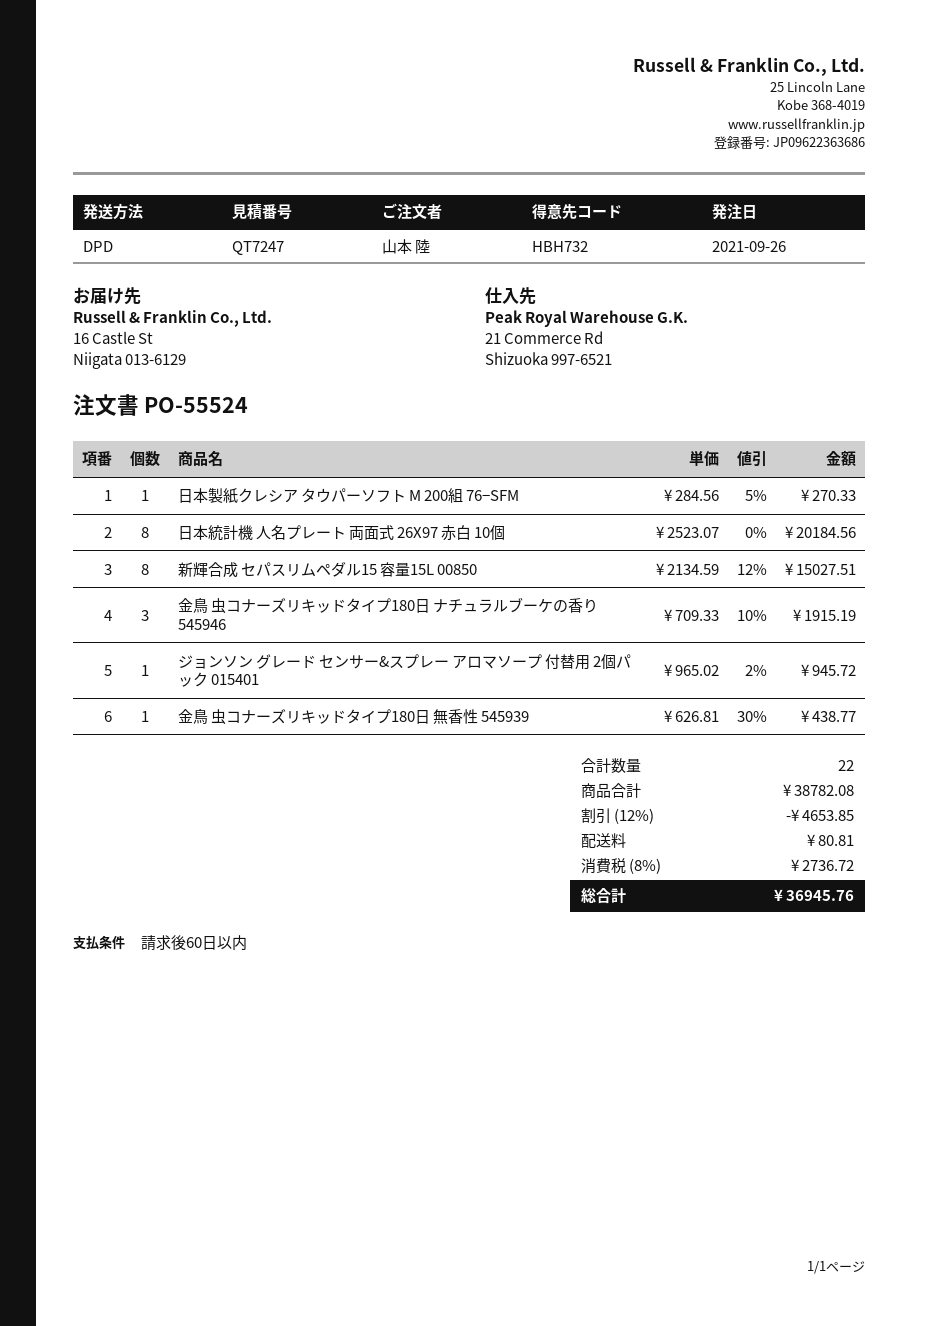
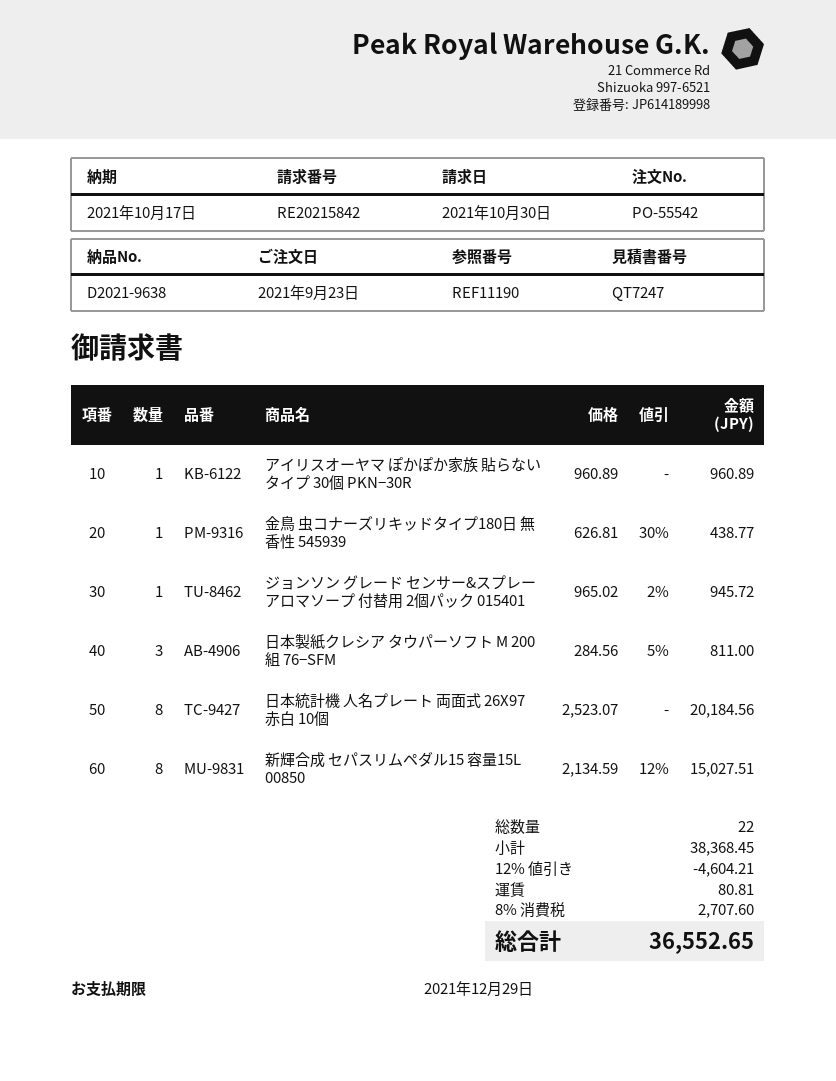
order number: PO-55524 -> PO-55542
order date: 2021-09-26 -> 2021-09-23
日本製紙クレシア タウパーソフト M 200組 76−SFM: 1 x 284.56 - 5% = 270.33 -> 3 x 284.56 - 5% = 811.00
金鳥 虫コナーズリキッドタイプ180日 ナチュラルブーケの香り 545946: 3 x 709.33 - 10% = 1915.19 -> none
アイリスオーヤマ ぽかぽか家族 貼らないタイプ 30個 PKN−30R: none -> 1 x 960.89 = 960.89
subtotal: 38782.08 -> 38368.45
discount: 12% = 4653.85 -> 12% = 4604.21
tax: 8% = 2736.72 -> 8% = 2707.60
total: 36945.76 -> 36552.65

